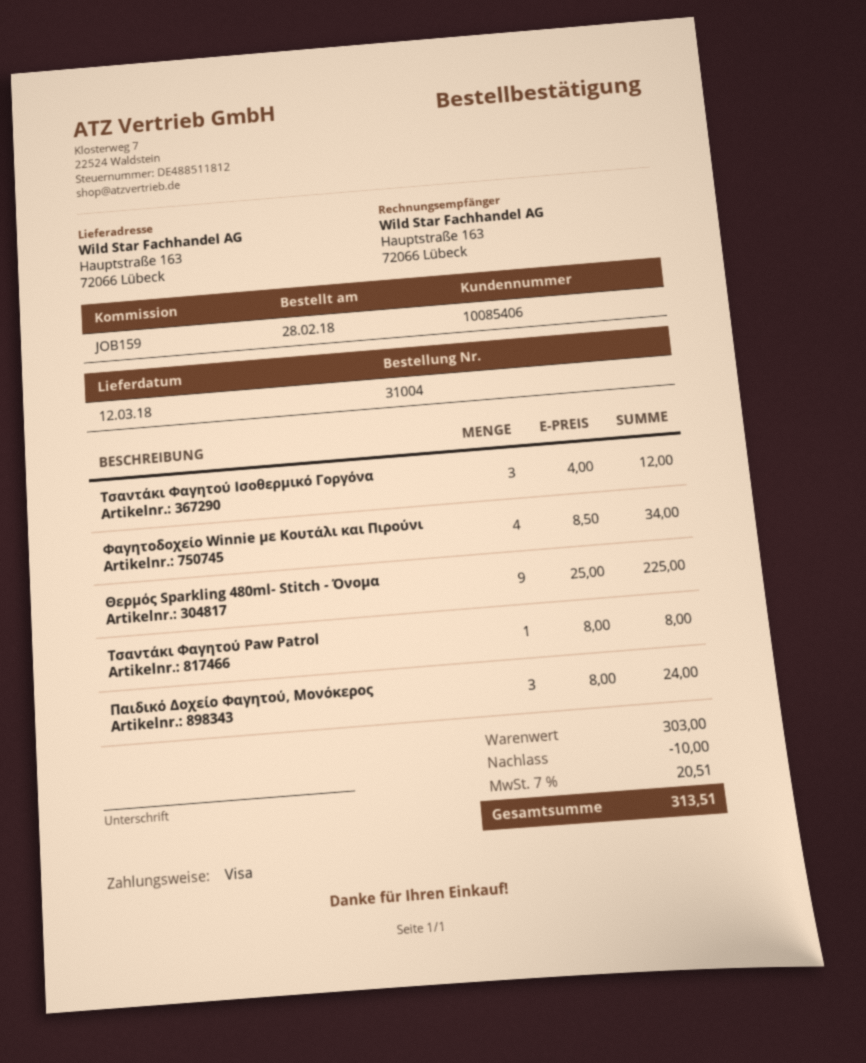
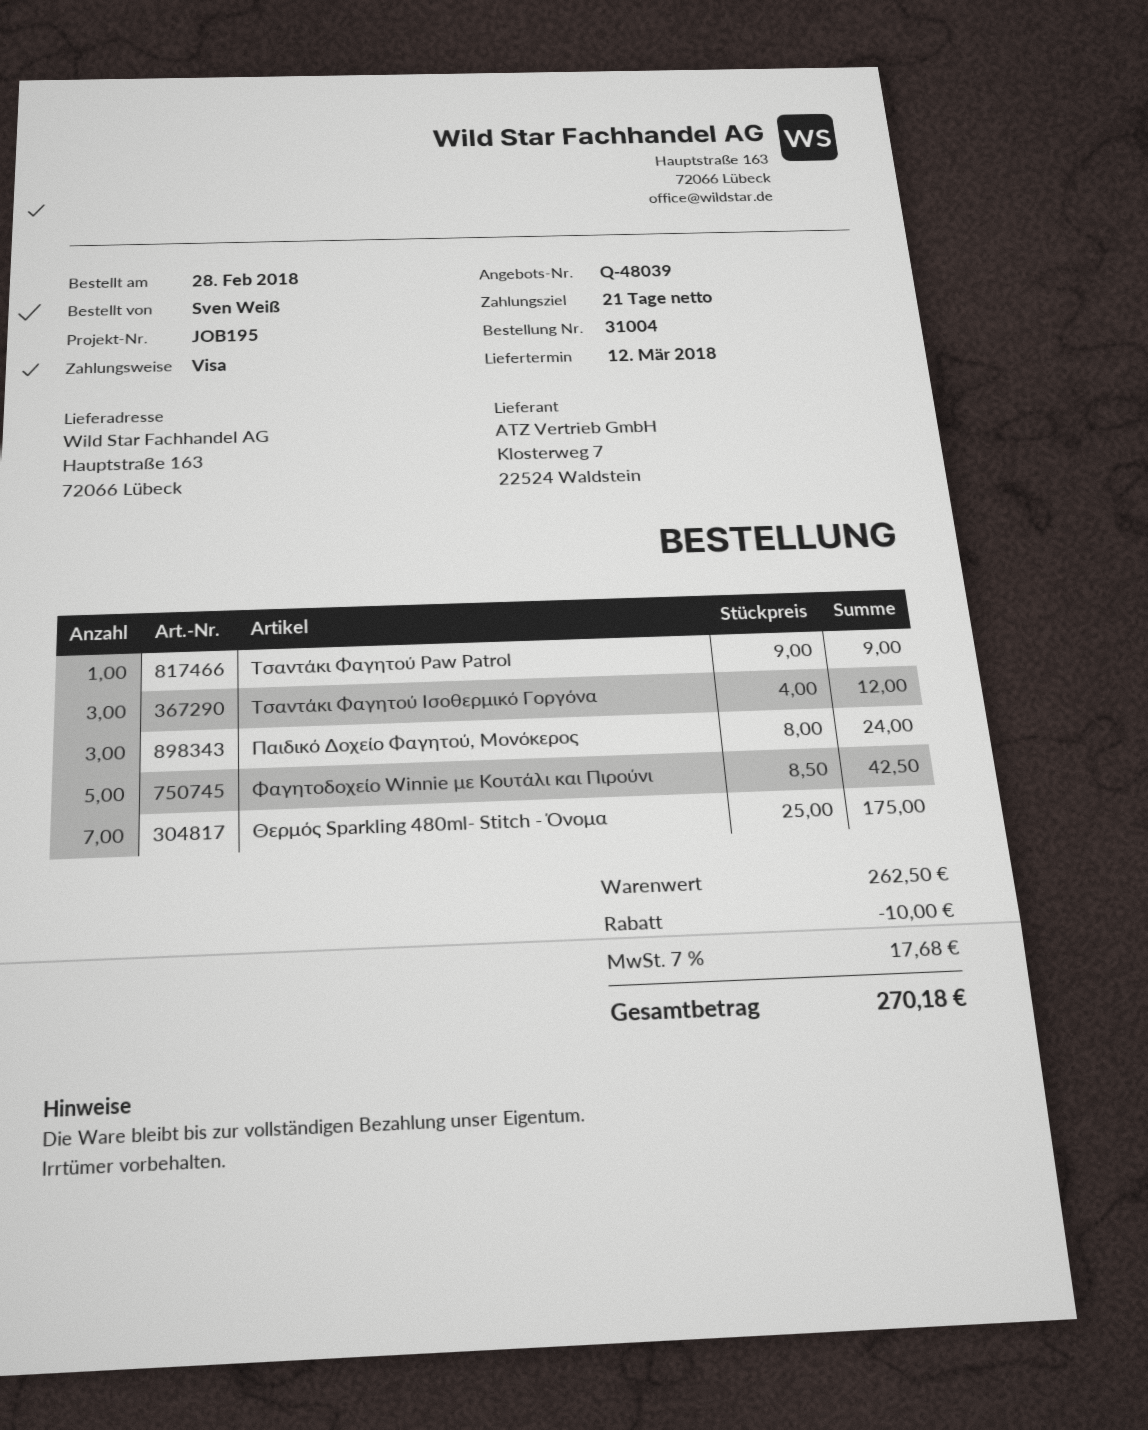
reference: JOB159 -> JOB195
Φαγητοδοχείο Winnie με Κουτάλι και Πιρούνι: 4 x 8.50 = 34.00 -> 5 x 8.50 = 42.50
Θερμός Sparkling 480ml- Stitch - Όνομα: 9 x 25.00 = 225.00 -> 7 x 25.00 = 175.00
Τσαντάκι Φαγητού Paw Patrol: 1 x 8.00 = 8.00 -> 1 x 9.00 = 9.00
subtotal: 303.00 -> 262.50
tax: 7% = 20.51 -> 7% = 17.68
total: 313.51 -> 270.18

